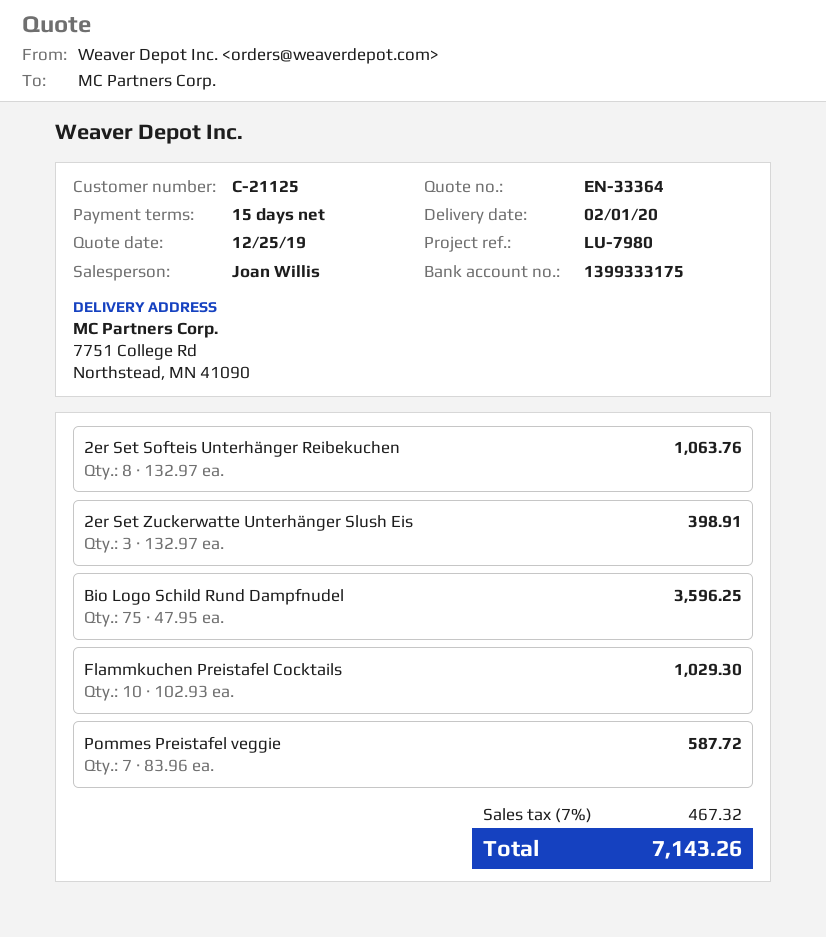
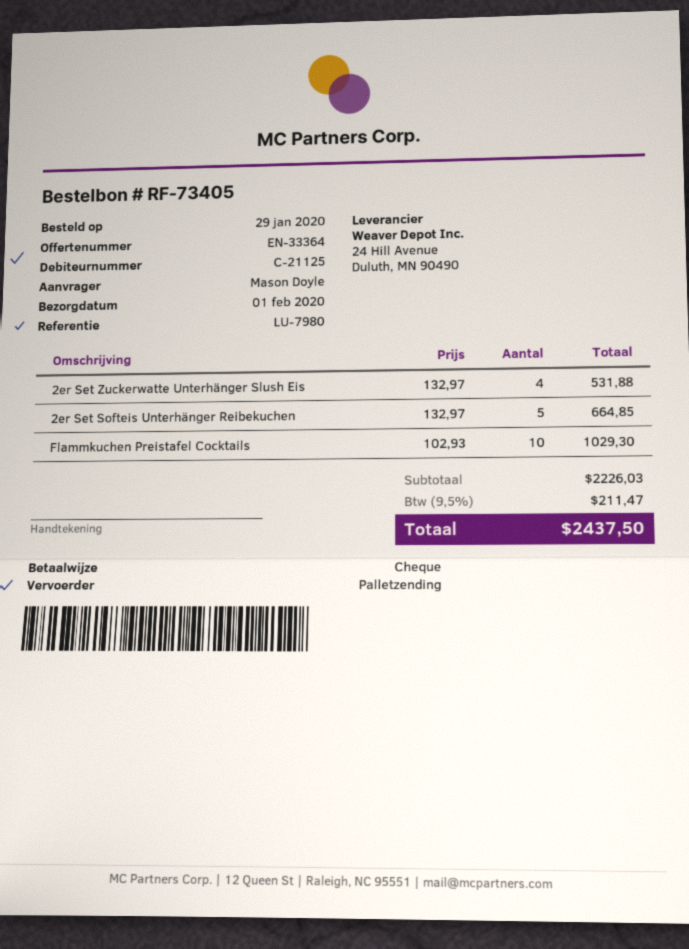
2er Set Softeis Unterhänger Reibekuchen: 8 x 132.97 = 1063.76 -> 5 x 132.97 = 664.85
2er Set Zuckerwatte Unterhänger Slush Eis: 3 x 132.97 = 398.91 -> 4 x 132.97 = 531.88
Bio Logo Schild Rund Dampfnudel: 75 x 47.95 = 3596.25 -> none
Pommes Preistafel veggie: 7 x 83.96 = 587.72 -> none
tax: 7% = 467.32 -> 9.5% = 211.47
total: 7143.26 -> 2437.50

